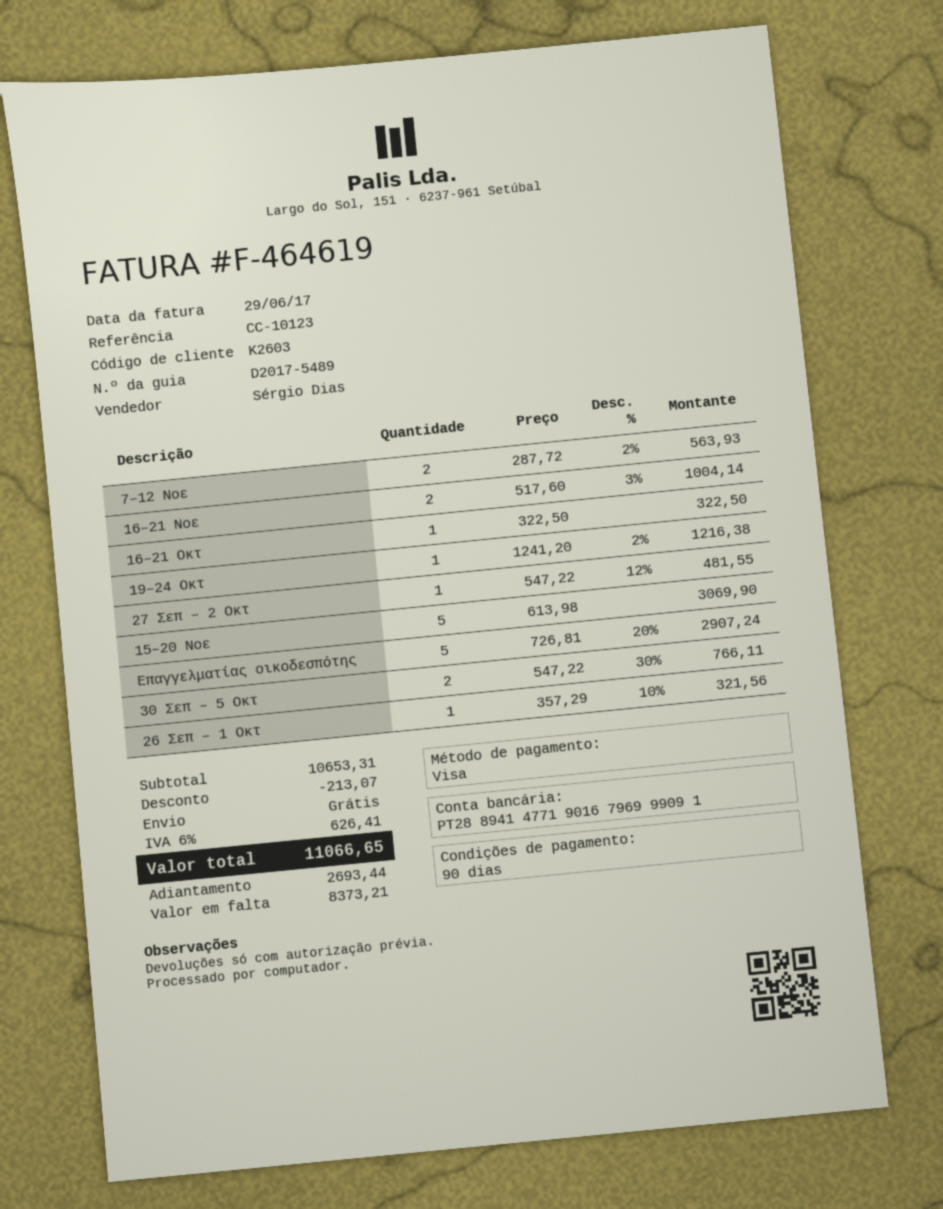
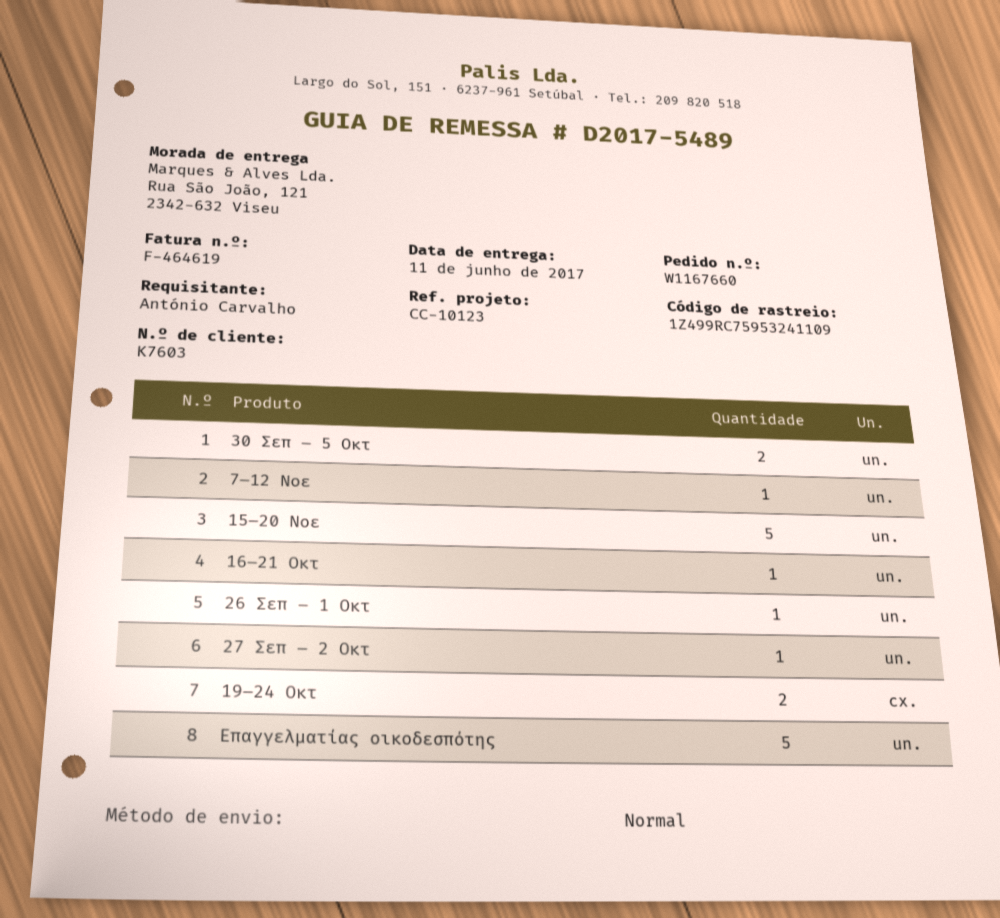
customer number: K2603 -> K7603
7–12 Νοε: 2 -> 1
16–21 Νοε: 2 -> none
19–24 Οκτ: 1 -> 2

